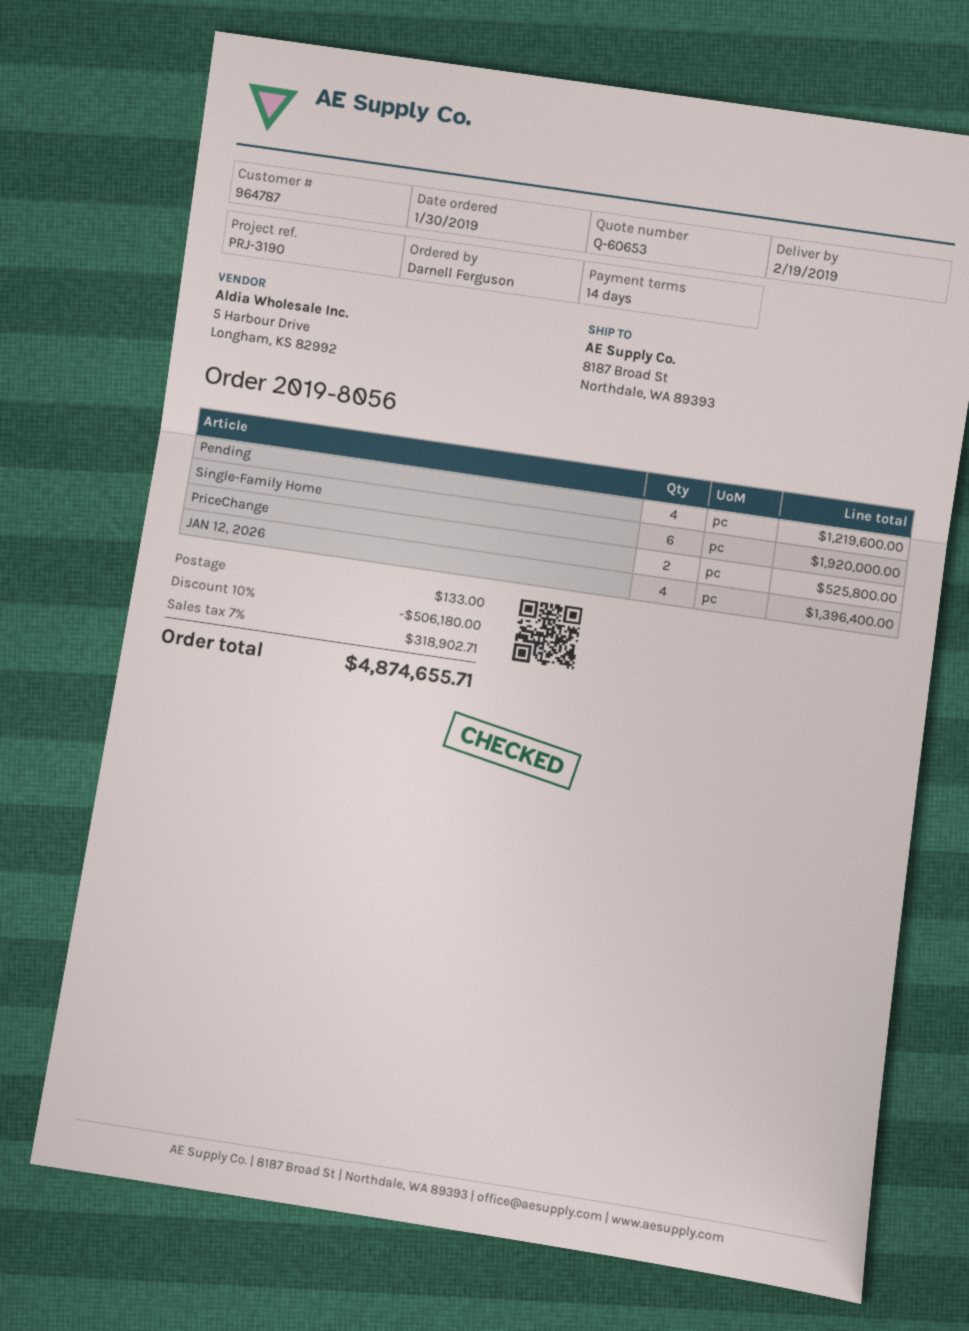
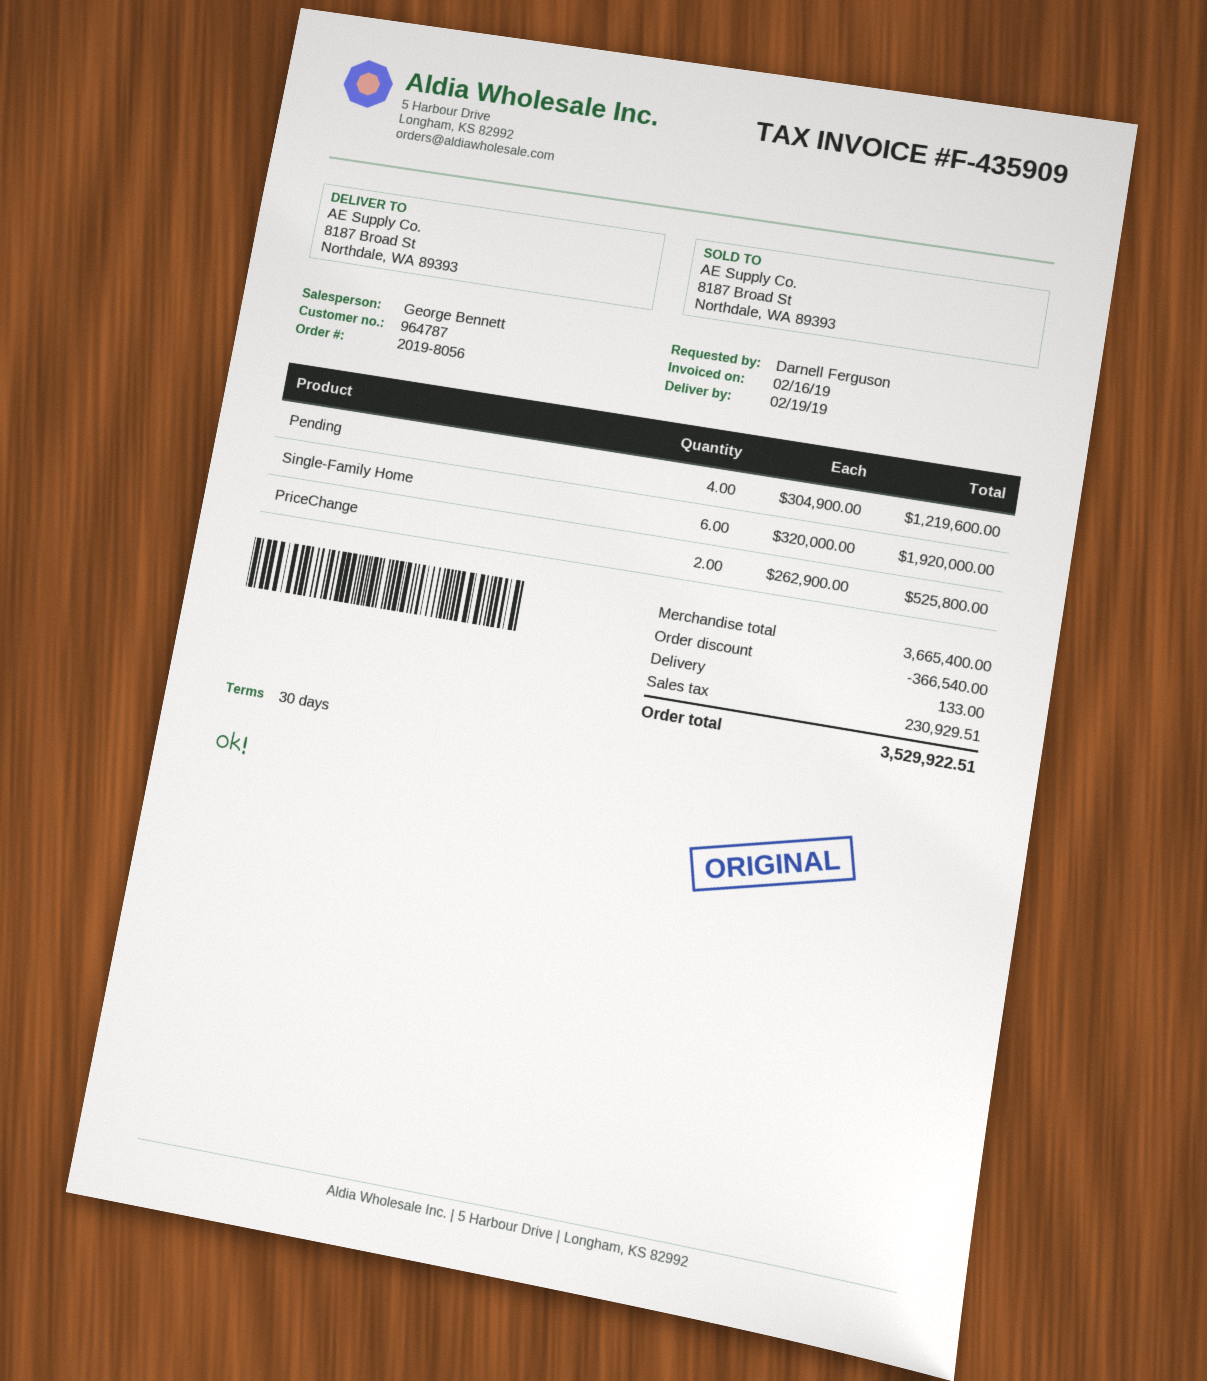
payment terms: 14 days -> 30 days
JAN 12, 2026: 4 for 1396400.00 -> none
discount: 506180.00 -> 366540.00
tax: 318902.71 -> 230929.51
total: 4874655.71 -> 3529922.51

